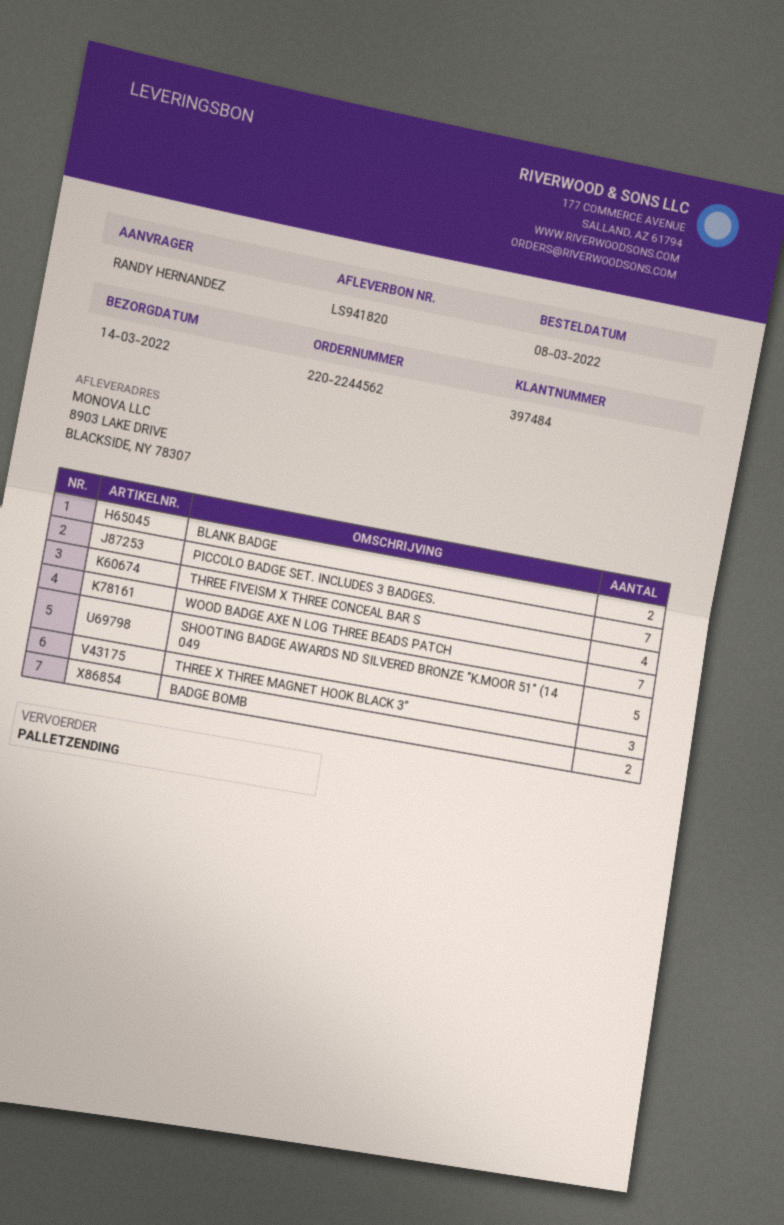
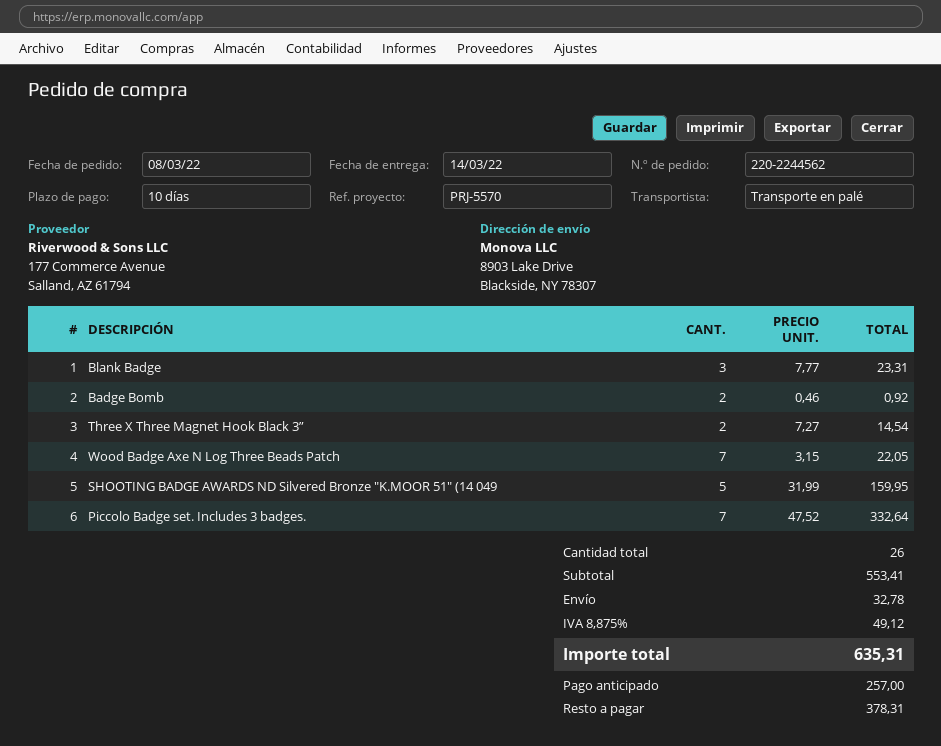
BLANK BADGE: 2 -> 3
THREE FIVEISM X THREE CONCEAL BAR S: 4 -> none
THREE X THREE MAGNET HOOK BLACK 3”: 3 -> 2

